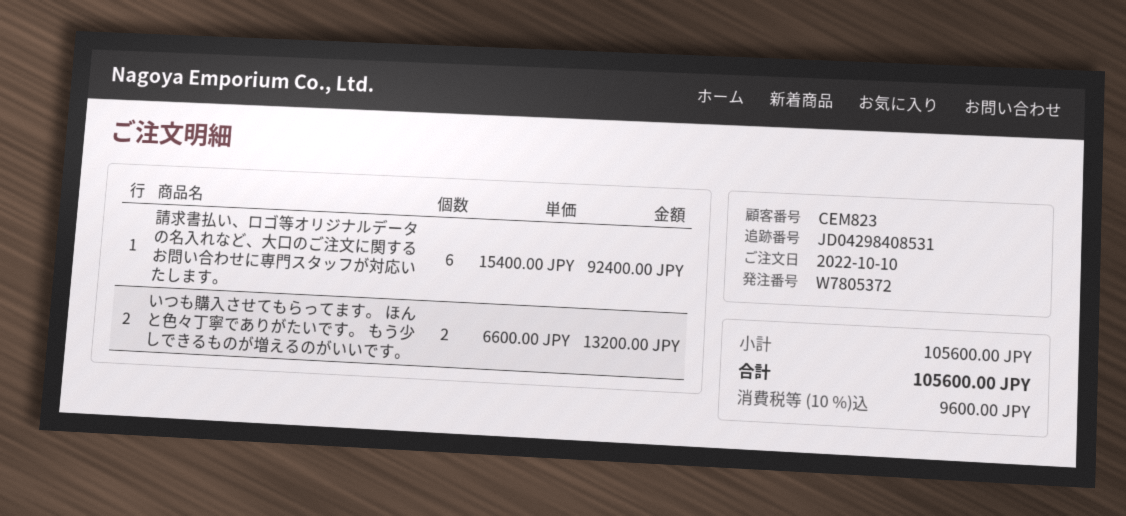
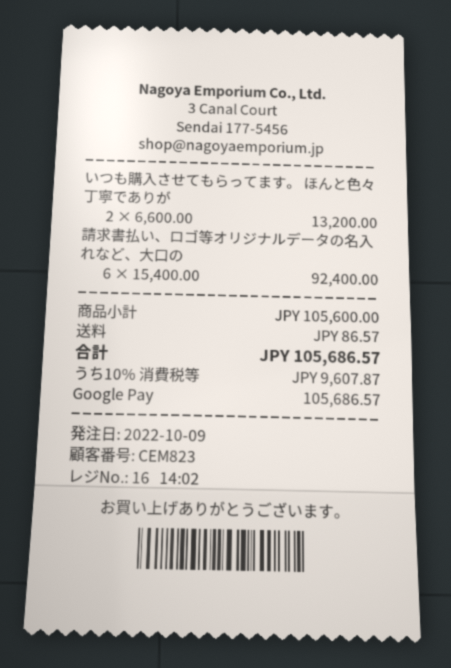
order date: 2022-10-10 -> 2022-10-09
shipping: none -> 86.57
tax: 10% = 9600.00 -> 10% = 9607.87
total: 105600.00 -> 105686.57

